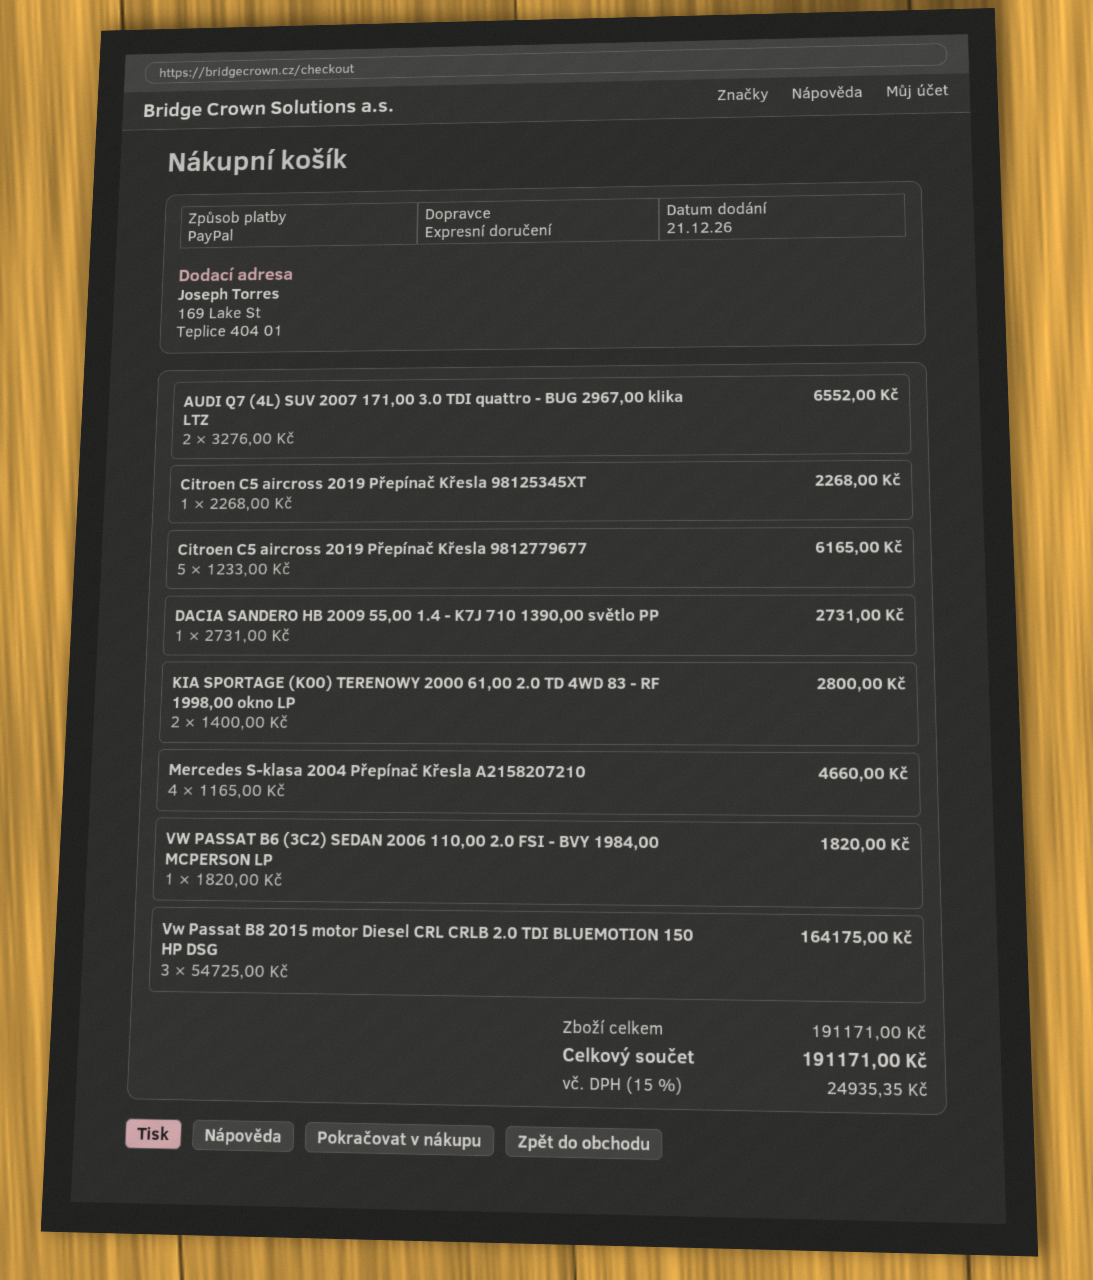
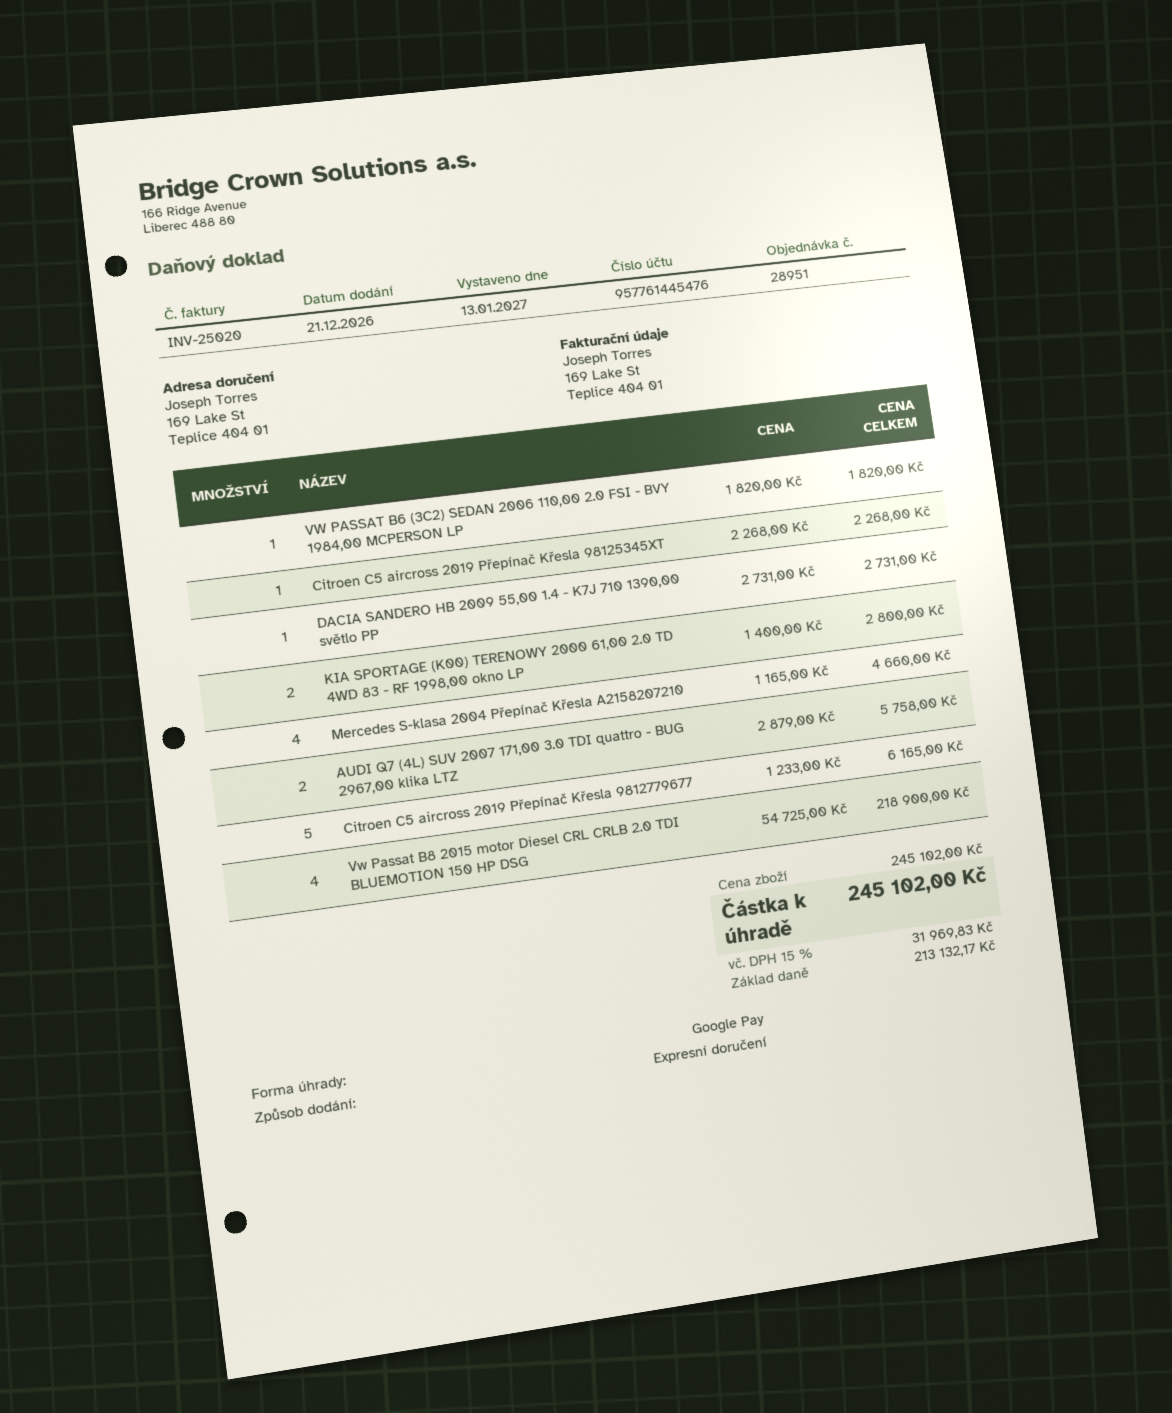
payment method: PayPal -> Google Pay
AUDI Q7 (4L) SUV 2007 171,00 3.0 TDI quattro - BUG 2967,00 klika LTZ: 2 x 3276.00 = 6552.00 -> 2 x 2879.00 = 5758.00
Vw Passat B8 2015 motor Diesel CRL CRLB 2.0 TDI BLUEMOTION 150 HP DSG: 3 x 54725.00 = 164175.00 -> 4 x 54725.00 = 218900.00
subtotal: 191171.00 -> 245102.00
tax: 15% = 24935.35 -> 15% = 31969.83
total: 191171.00 -> 245102.00

